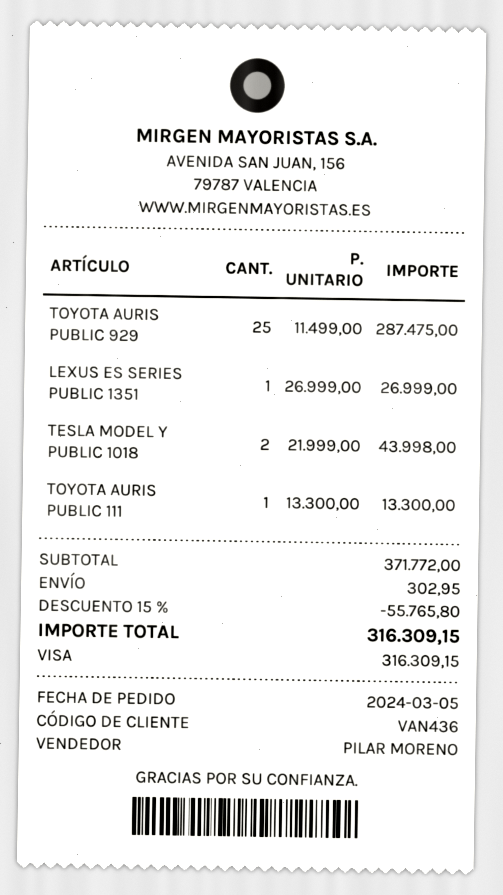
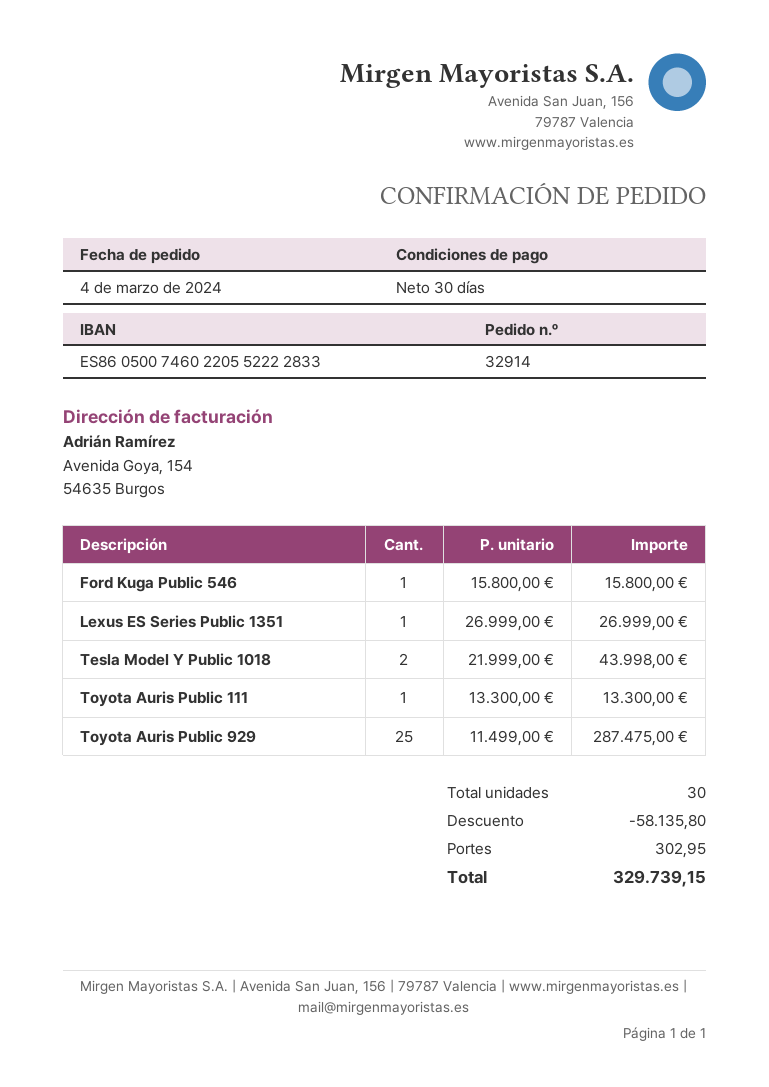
order date: 2024-03-05 -> 2024-03-04
Ford Kuga Public 546: none -> 1 x 15800.00 = 15800.00
discount: 55765.80 -> 58135.80
total: 316309.15 -> 329739.15

